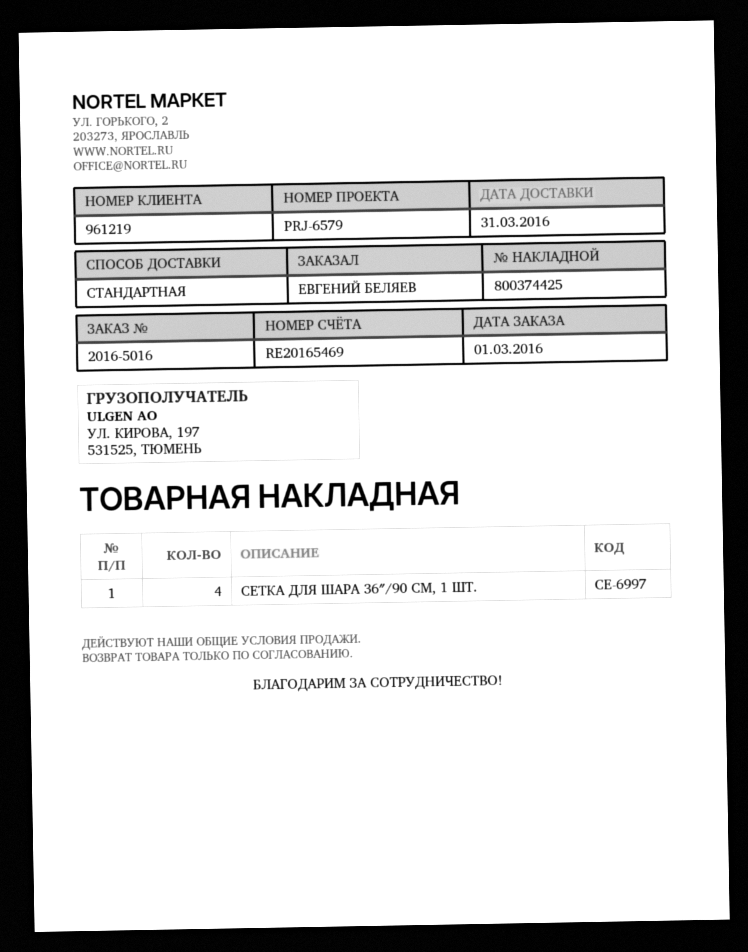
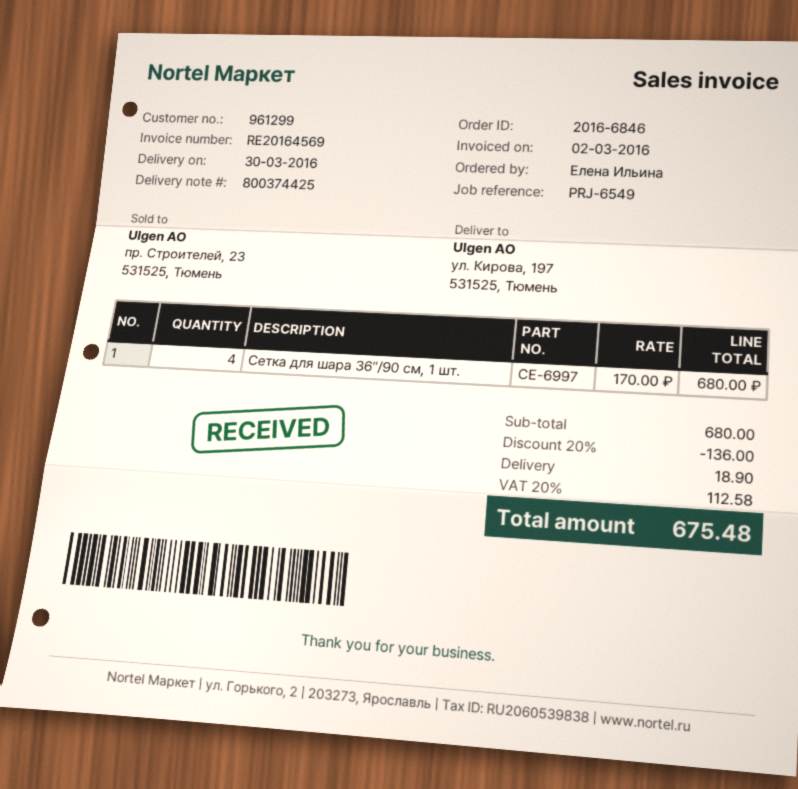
order number: 2016-5016 -> 2016-6846
delivery date: 2016-03-31 -> 2016-03-30
invoice number: RE20165469 -> RE20164569
customer number: 961219 -> 961299
reference: PRJ-6579 -> PRJ-6549
ordered by: ЕВГЕНИЙ БЕЛЯЕВ -> Елена Ильина

